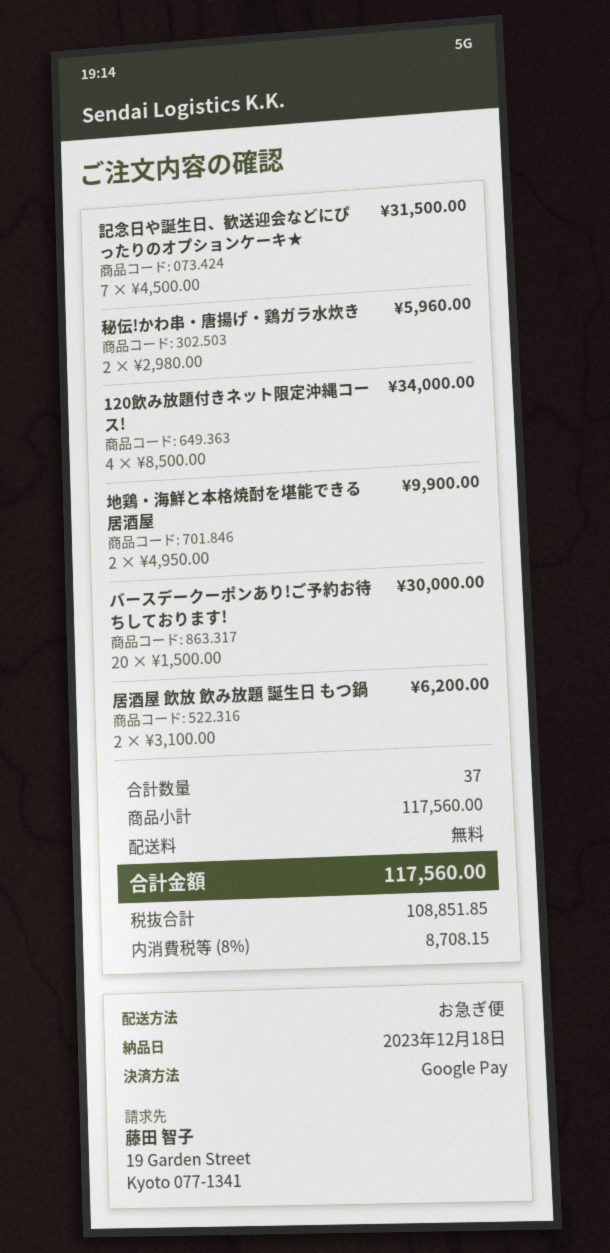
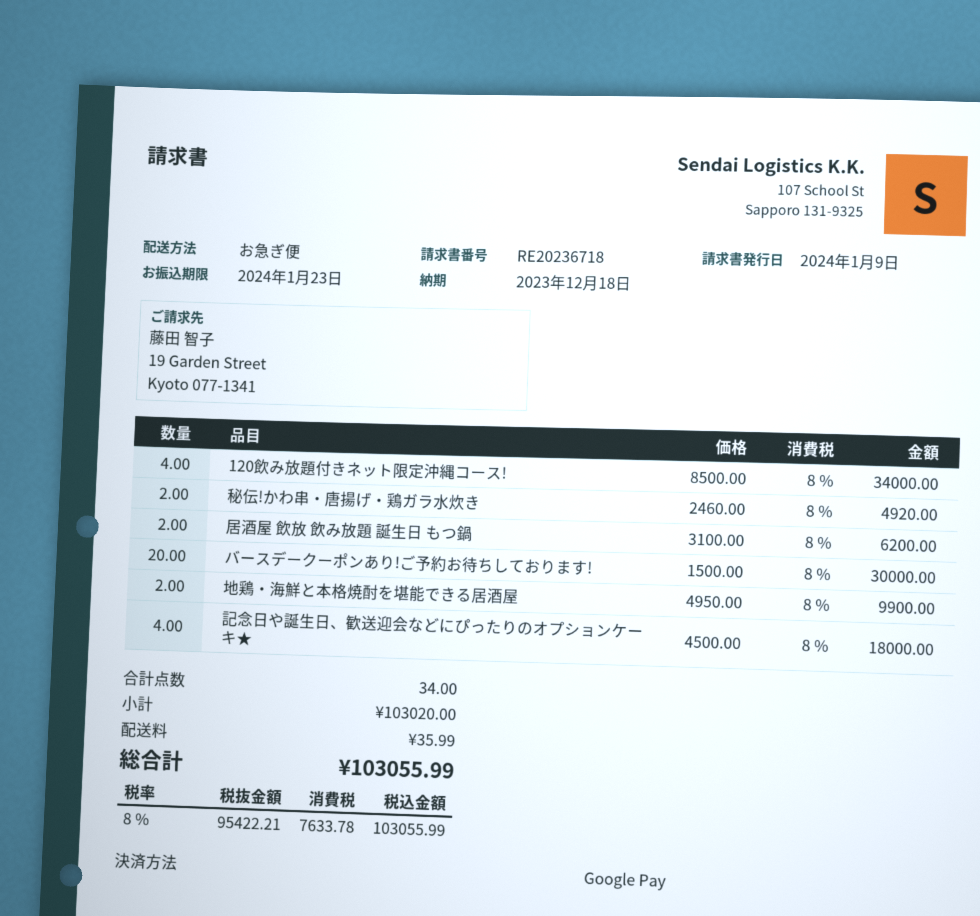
記念日や誕生日、歓送迎会などにぴったりのオプションケーキ★: 7 x 4500.00 = 31500.00 -> 4 x 4500.00 = 18000.00
秘伝!かわ串・唐揚げ・鶏ガラ水炊き: 2 x 2980.00 = 5960.00 -> 2 x 2460.00 = 4920.00
total quantity: 37 -> 34
subtotal: 117560.00 -> 103020.00
shipping: 0.00 -> 35.99
net: 108851.85 -> 95422.21
tax: 8% = 8708.15 -> 8% = 7633.78
total: 117560.00 -> 103055.99

